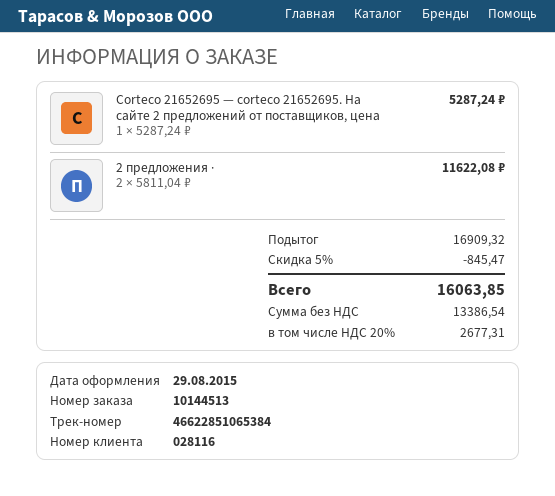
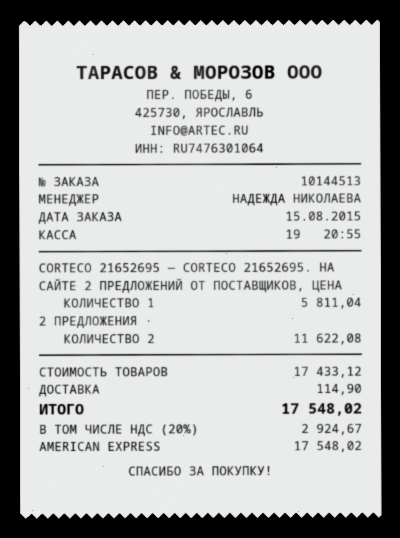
order date: 2015-08-29 -> 2015-08-15
Corteco 21652695 — corteco 21652695. На сайте 2 предложений от поставщиков, цена: 1 for 5287.24 -> 1 for 5811.04
subtotal: 16909.32 -> 17433.12
discount: 5% = 845.47 -> none
shipping: none -> 114.90
tax: 20% = 2677.31 -> 20% = 2924.67
total: 16063.85 -> 17548.02

